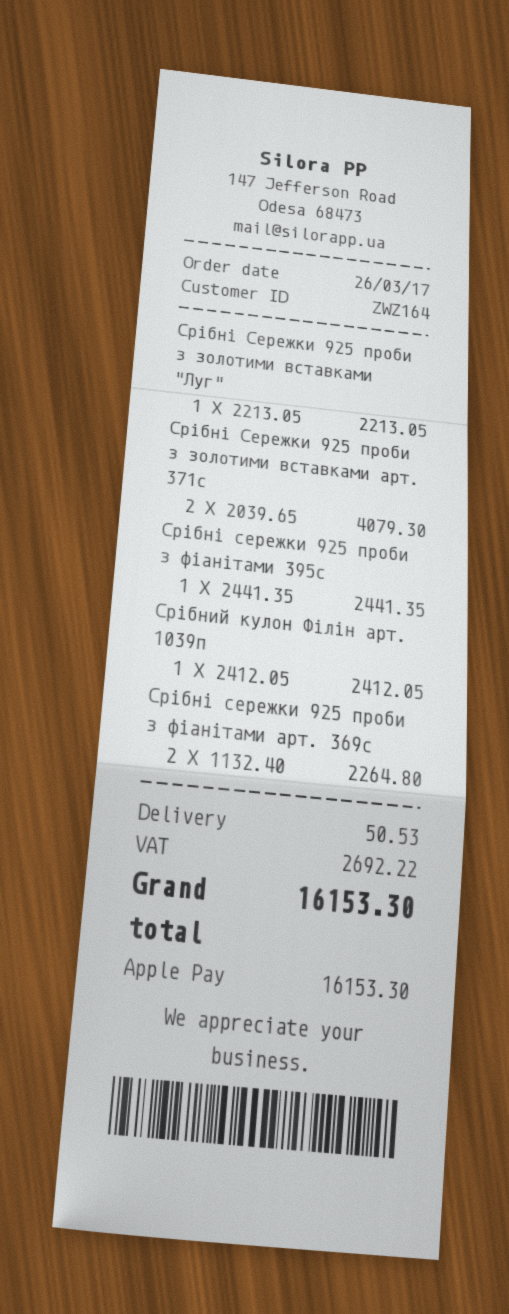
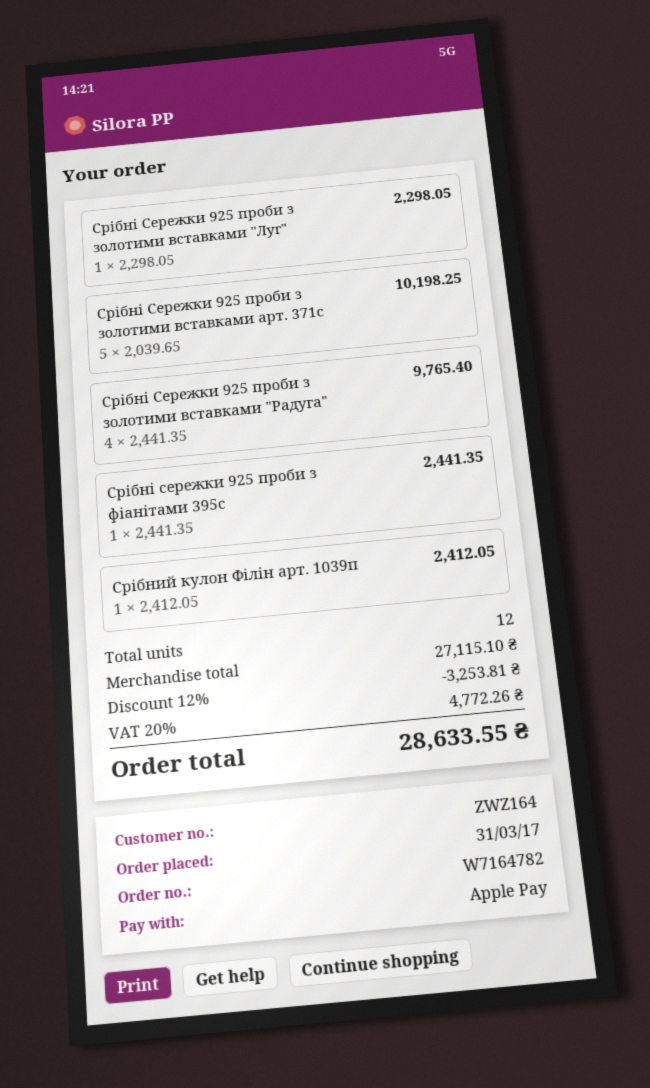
order date: 2017-03-26 -> 2017-03-31
Срібні Сережки 925 проби з золотими вставками "Луг": 1 x 2213.05 = 2213.05 -> 1 x 2298.05 = 2298.05
Срібні Сережки 925 проби з золотими вставками арт. 371с: 2 x 2039.65 = 4079.30 -> 5 x 2039.65 = 10198.25
Срібні сережки 925 проби з фіанітами арт. 369с: 2 x 1132.40 = 2264.80 -> none
Срібні Сережки 925 проби з золотими вставками "Радуга": none -> 4 x 2441.35 = 9765.40
discount: none -> 12% = 3253.81
shipping: 50.53 -> none
tax: 2692.22 -> 4772.26
total: 16153.30 -> 28633.55

